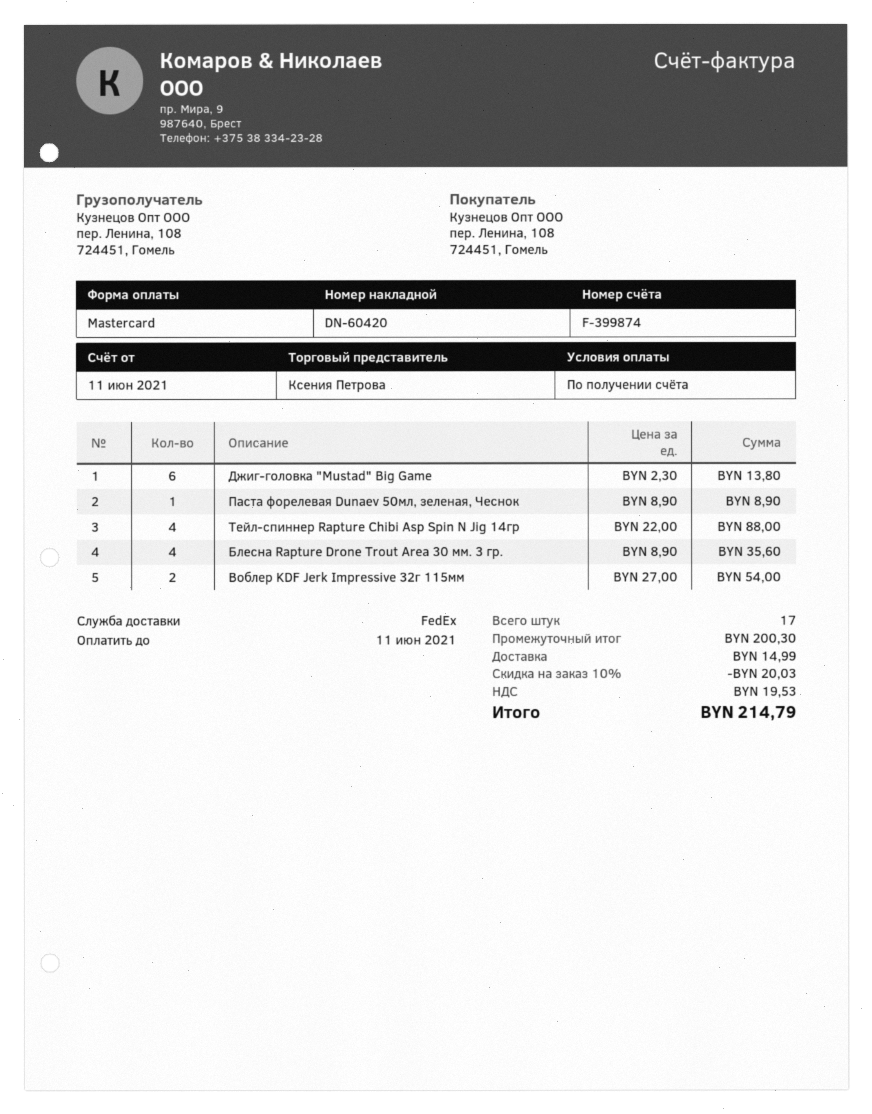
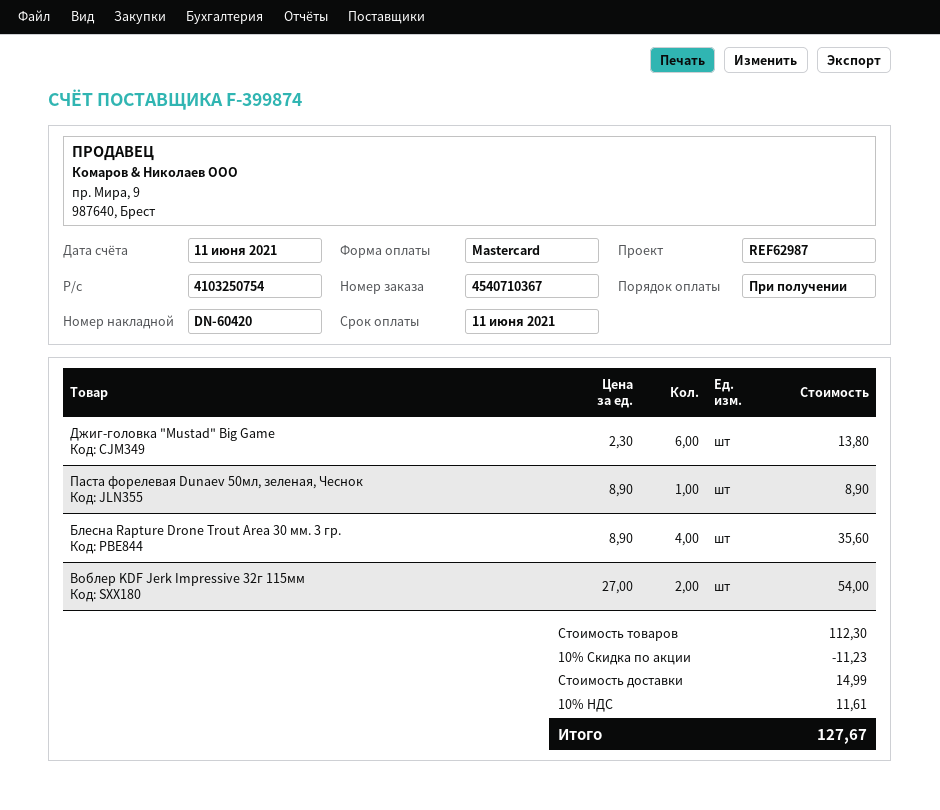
Тейл-спиннер Rapture Chibi Asp Spin N Jig 14гр: 4 x 22.00 = 88.00 -> none
subtotal: 200.30 -> 112.30
discount: 10% = 20.03 -> 10% = 11.23
tax: 19.53 -> 11.61
total: 214.79 -> 127.67

